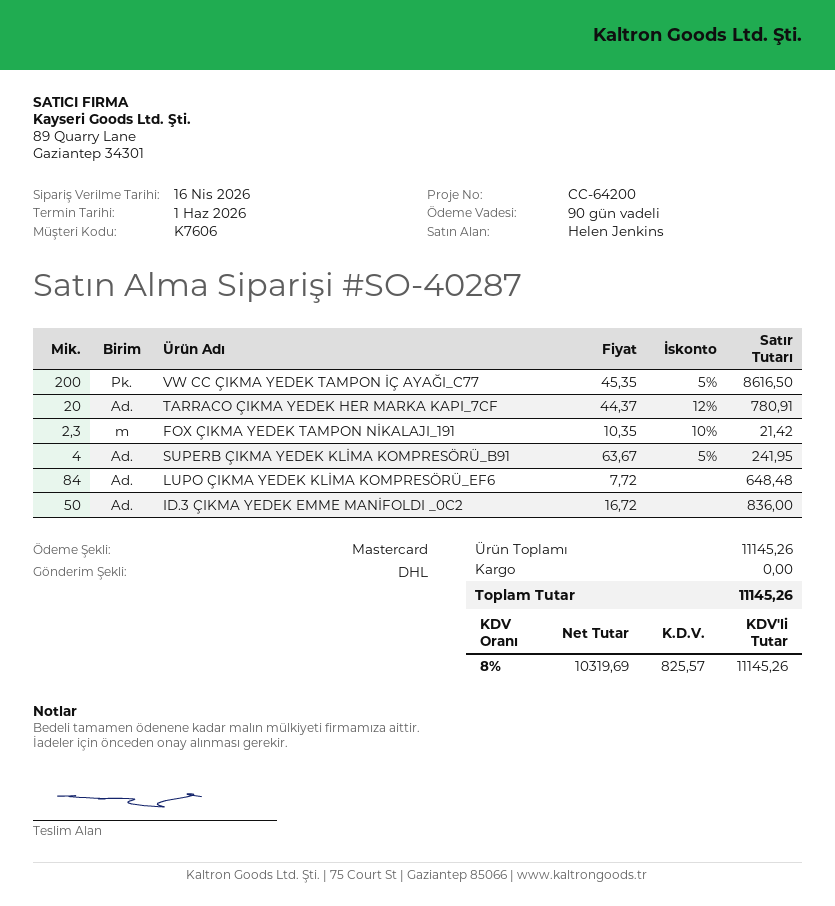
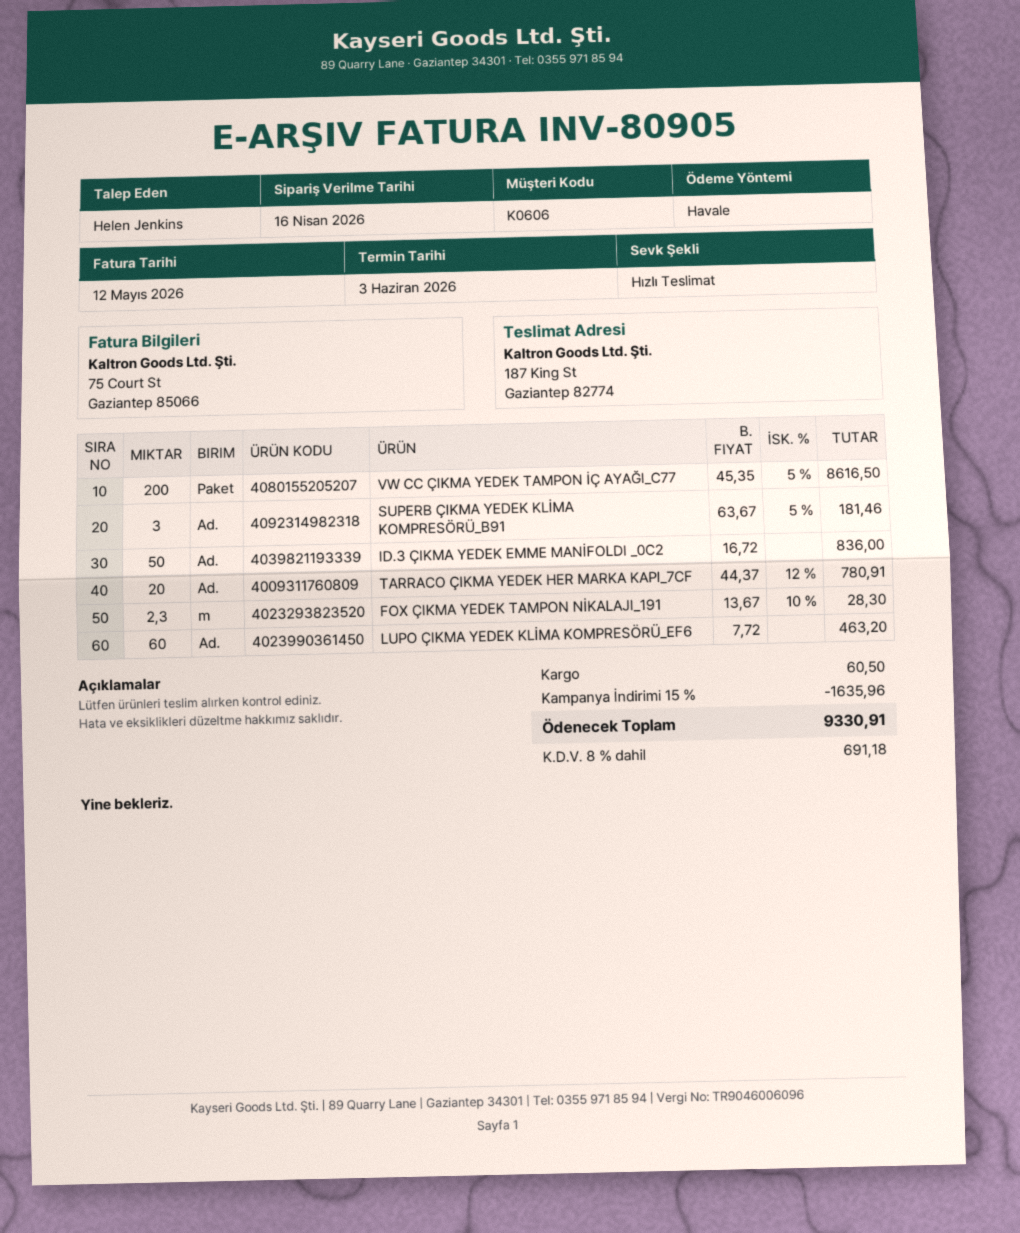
delivery date: 2026-06-01 -> 2026-06-03
customer number: K7606 -> K0606
payment method: Mastercard -> bank transfer
shipping method: DHL -> express
FOX ÇIKMA YEDEK TAMPON NİKALAJI_191: 2.3 x 10.35 - 10% = 21.42 -> 2.3 x 13.67 - 10% = 28.30
SUPERB ÇIKMA YEDEK KLİMA KOMPRESÖRÜ_B91: 4 x 63.67 - 5% = 241.95 -> 3 x 63.67 - 5% = 181.46
LUPO ÇIKMA YEDEK KLİMA KOMPRESÖRÜ_EF6: 84 x 7.72 = 648.48 -> 60 x 7.72 = 463.20
discount: none -> 15% = 1635.96
shipping: 0.00 -> 60.50
tax: 8% = 825.57 -> 8% = 691.18
total: 11145.26 -> 9330.91

